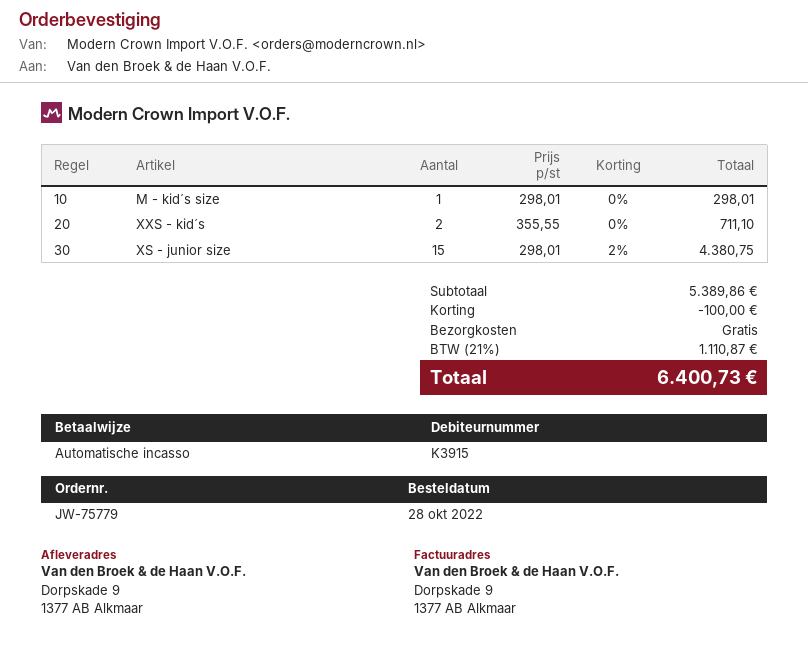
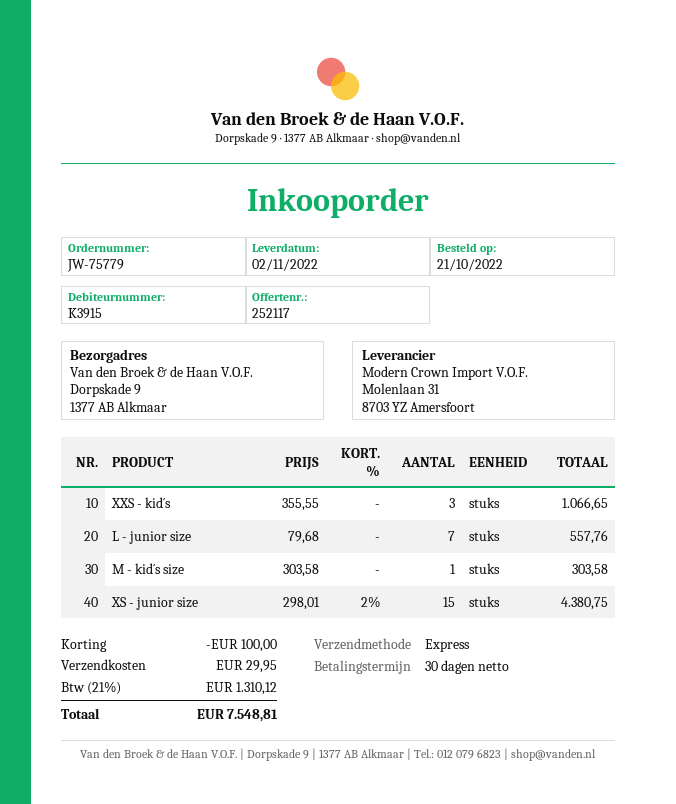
order date: 2022-10-28 -> 2022-10-21
M - kid´s size: 1 x 298.01 = 298.01 -> 1 x 303.58 = 303.58
XXS - kid´s: 2 x 355.55 = 711.10 -> 3 x 355.55 = 1066.65
L - junior size: none -> 7 x 79.68 = 557.76
shipping: 0.00 -> 29.95
tax: 21% = 1110.87 -> 21% = 1310.12
total: 6400.73 -> 7548.81

